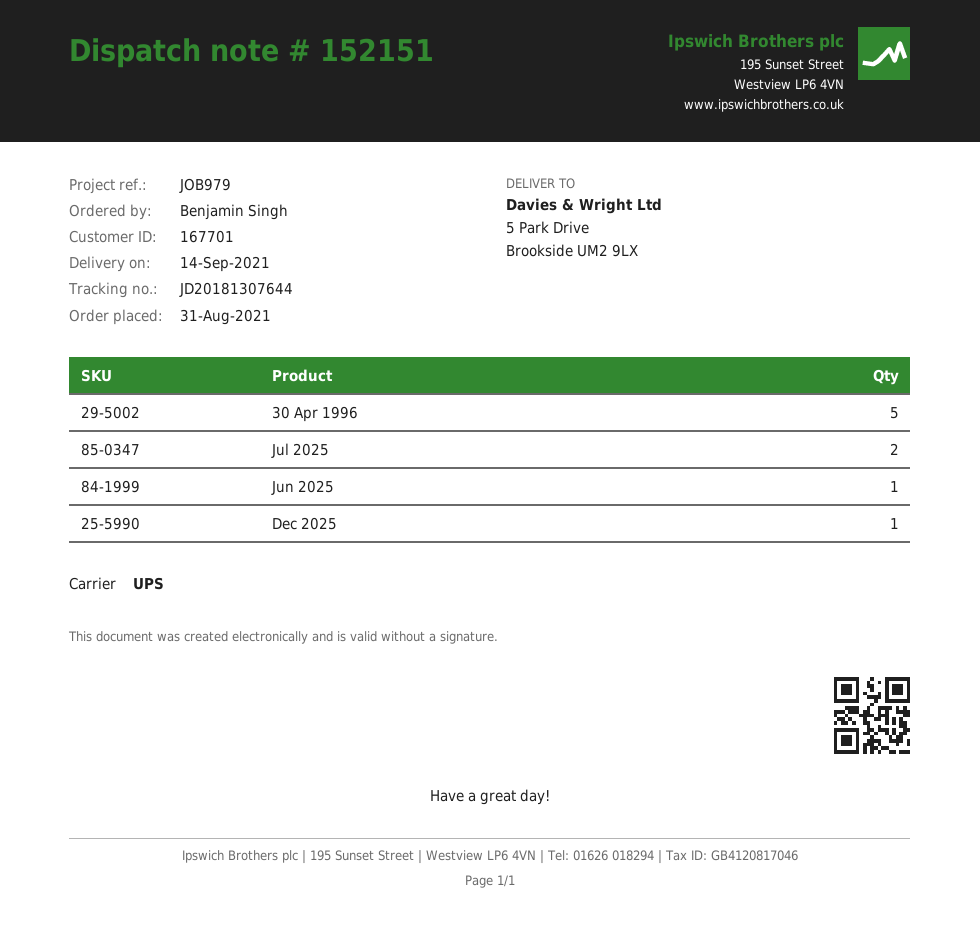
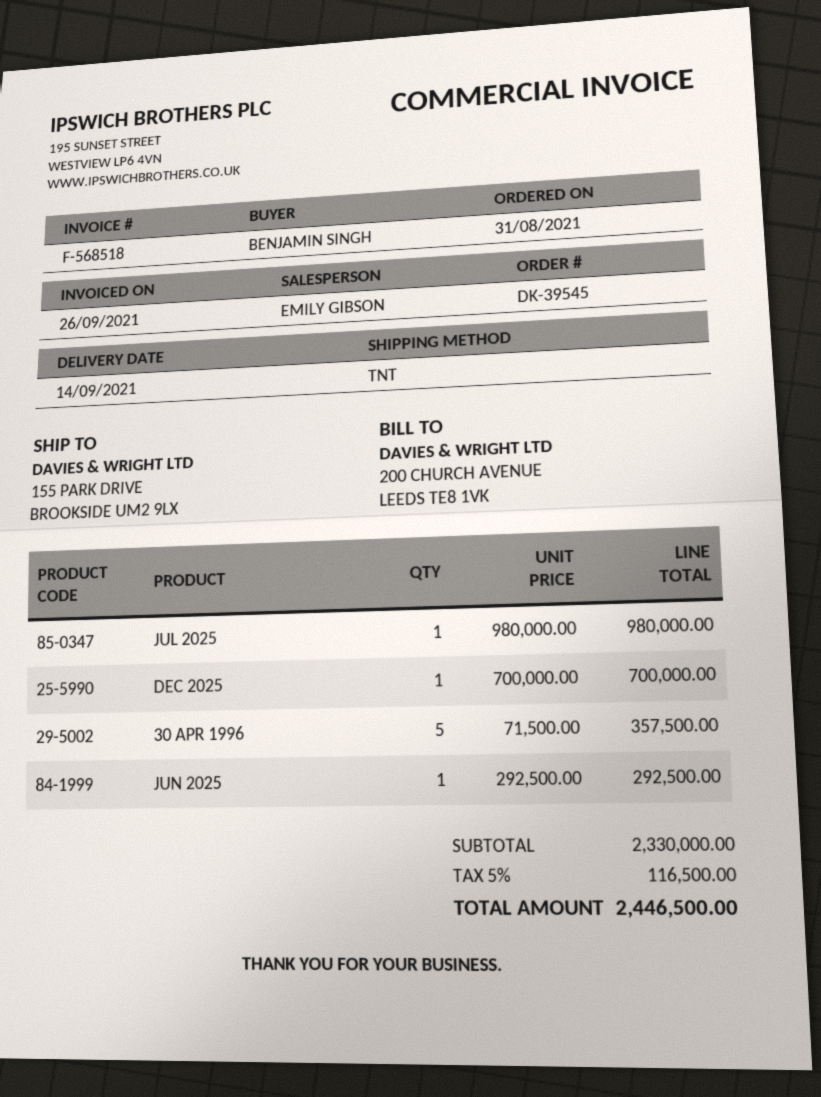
shipping method: UPS -> TNT
ship to: 5 Park Drive, Brookside UM2 9LX -> 155 PARK DRIVE, BROOKSIDE UM2 9LX
Jul 2025: 2 -> 1

